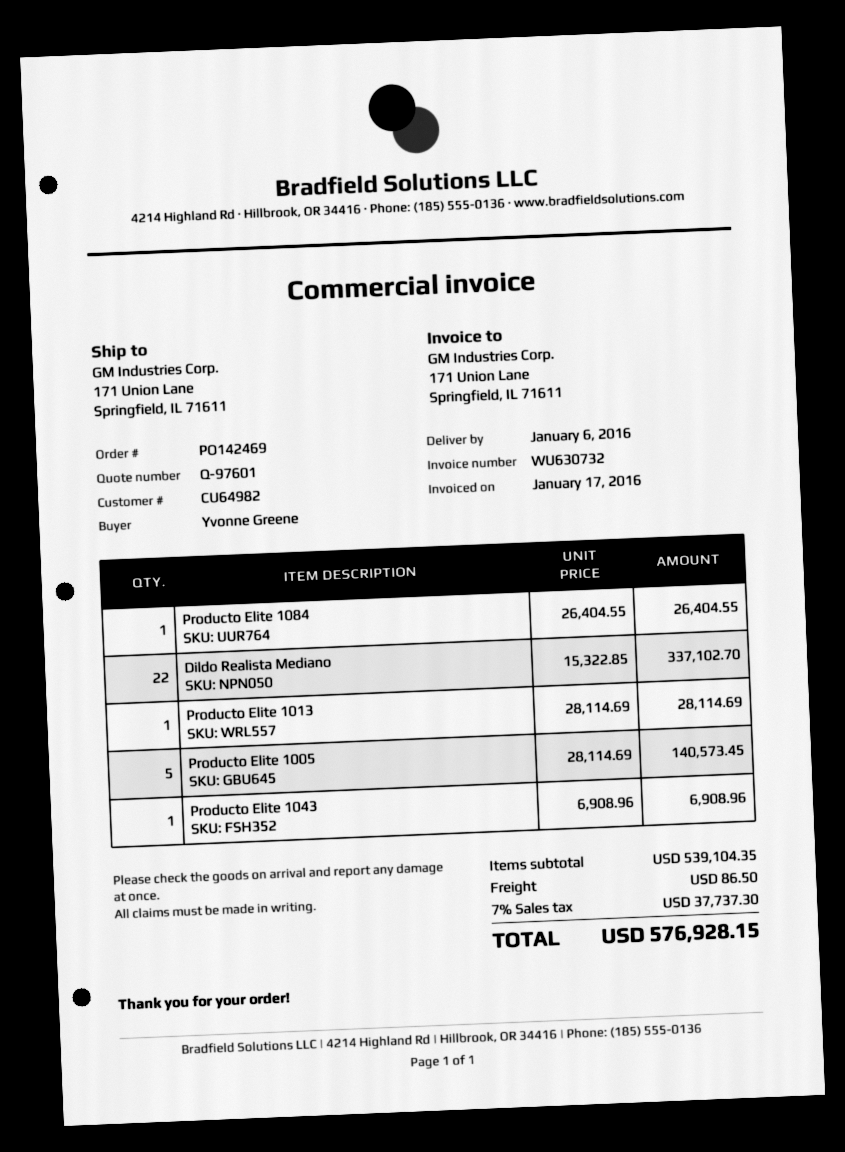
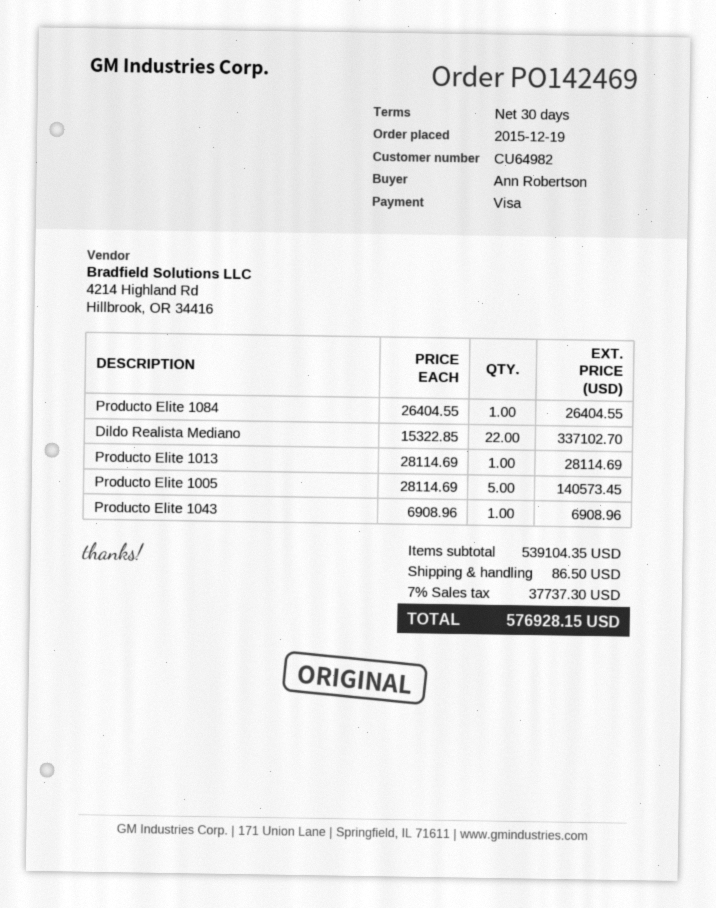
ordered by: Yvonne Greene -> Ann Robertson

